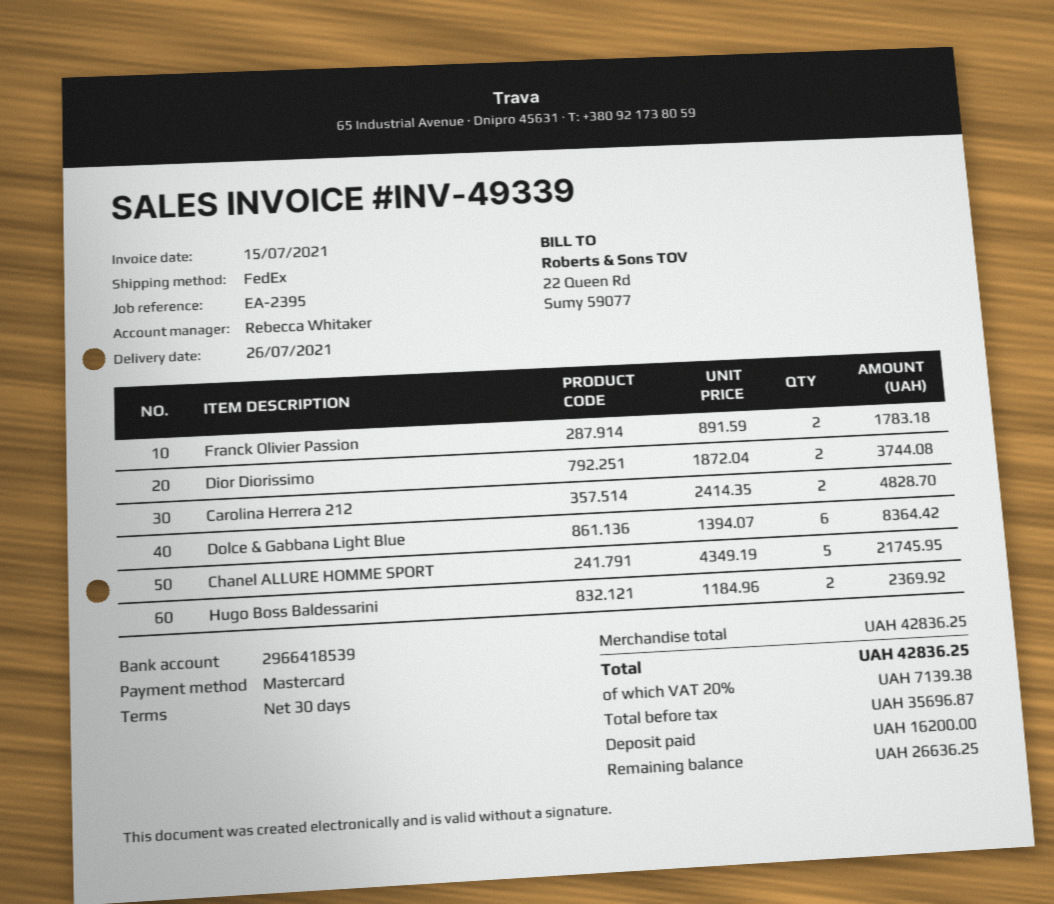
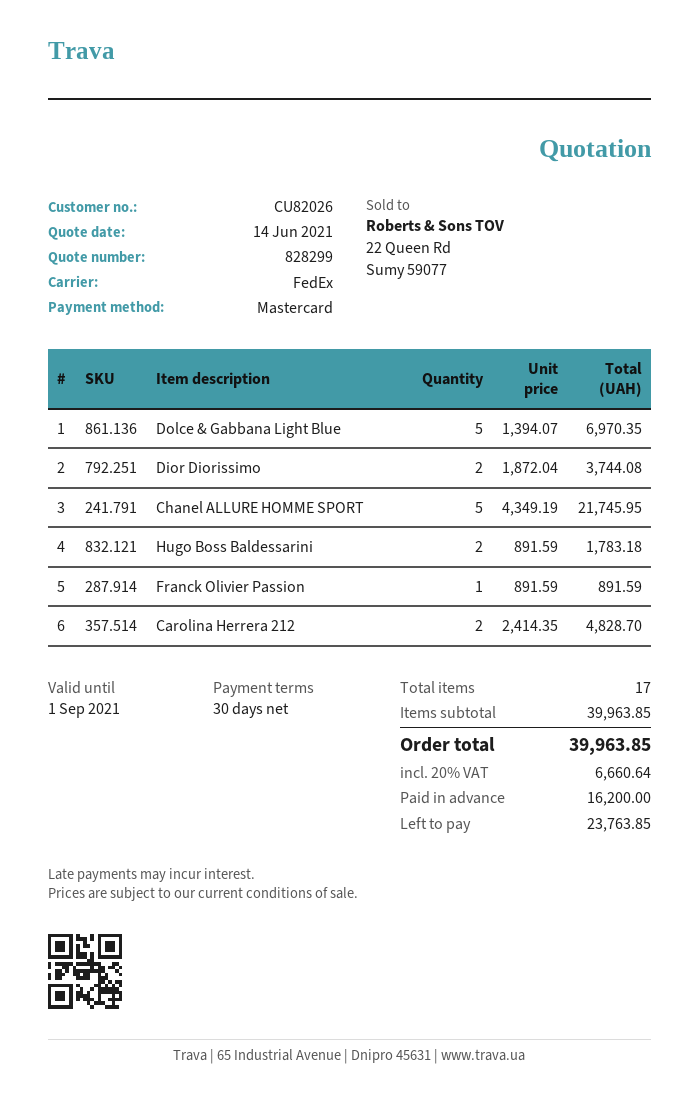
Franck Olivier Passion: 2 x 891.59 = 1783.18 -> 1 x 891.59 = 891.59
Dolce & Gabbana Light Blue: 6 x 1394.07 = 8364.42 -> 5 x 1394.07 = 6970.35
Hugo Boss Baldessarini: 2 x 1184.96 = 2369.92 -> 2 x 891.59 = 1783.18
subtotal: 42836.25 -> 39963.85
tax: 20% = 7139.38 -> 20% = 6660.64
total: 42836.25 -> 39963.85
balance: 26636.25 -> 23763.85

